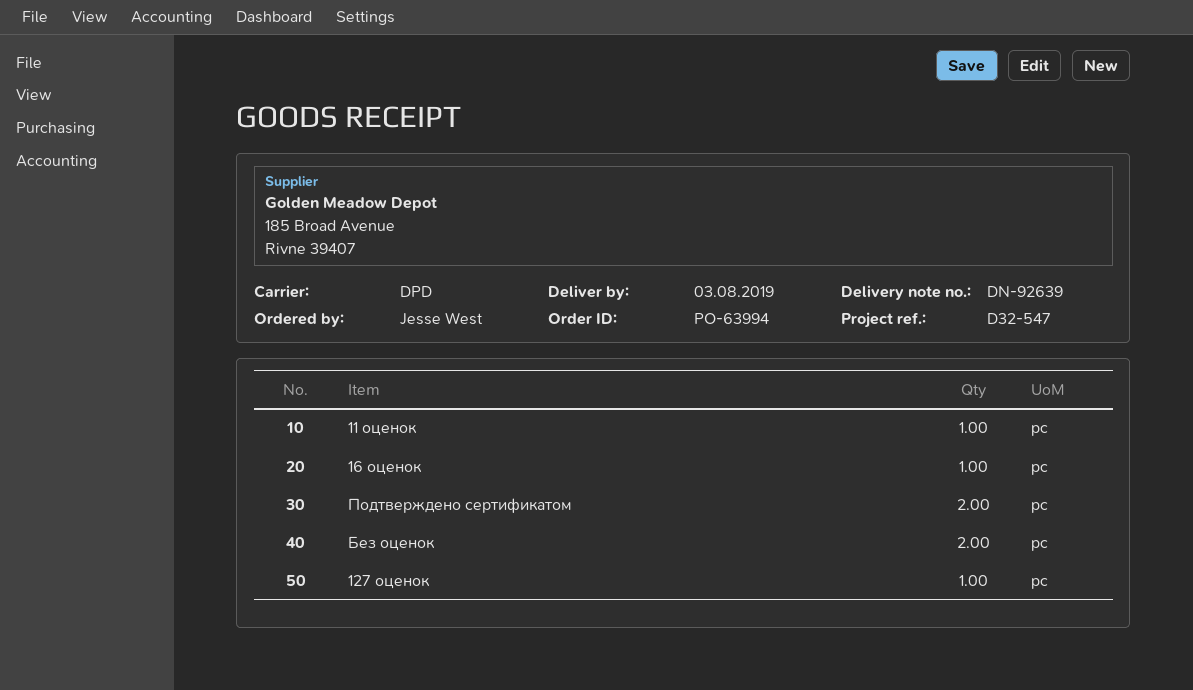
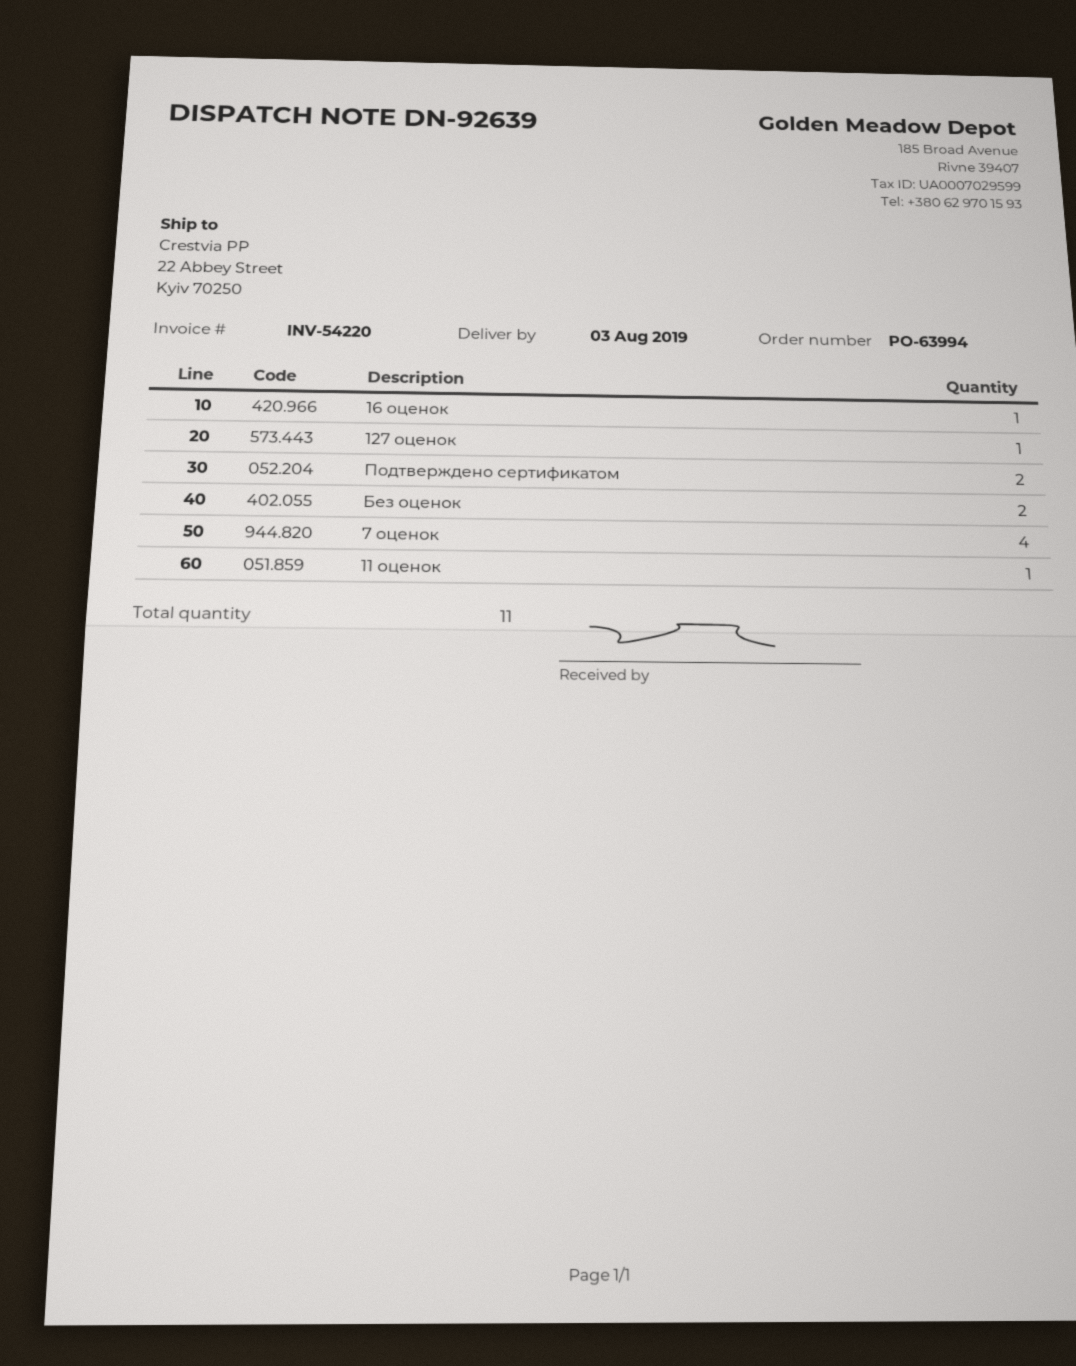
7 оценок: none -> 4

